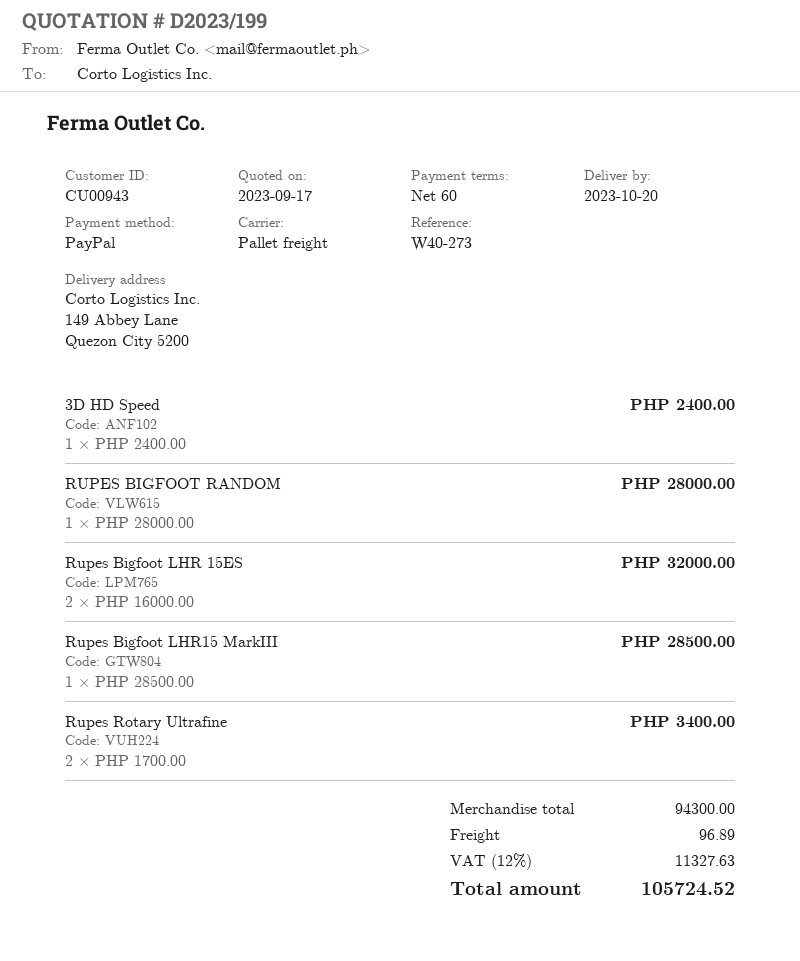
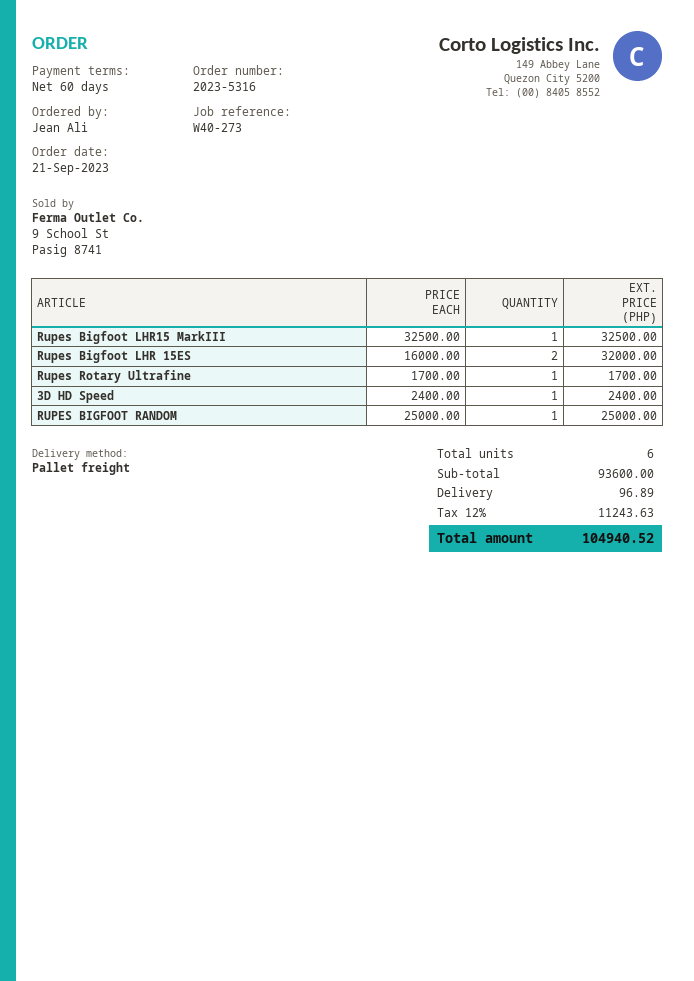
RUPES BIGFOOT RANDOM: 1 x 28000.00 = 28000.00 -> 1 x 25000.00 = 25000.00
Rupes Bigfoot LHR15 MarkIII: 1 x 28500.00 = 28500.00 -> 1 x 32500.00 = 32500.00
Rupes Rotary Ultrafine: 2 x 1700.00 = 3400.00 -> 1 x 1700.00 = 1700.00
subtotal: 94300.00 -> 93600.00
tax: 12% = 11327.63 -> 12% = 11243.63
total: 105724.52 -> 104940.52

